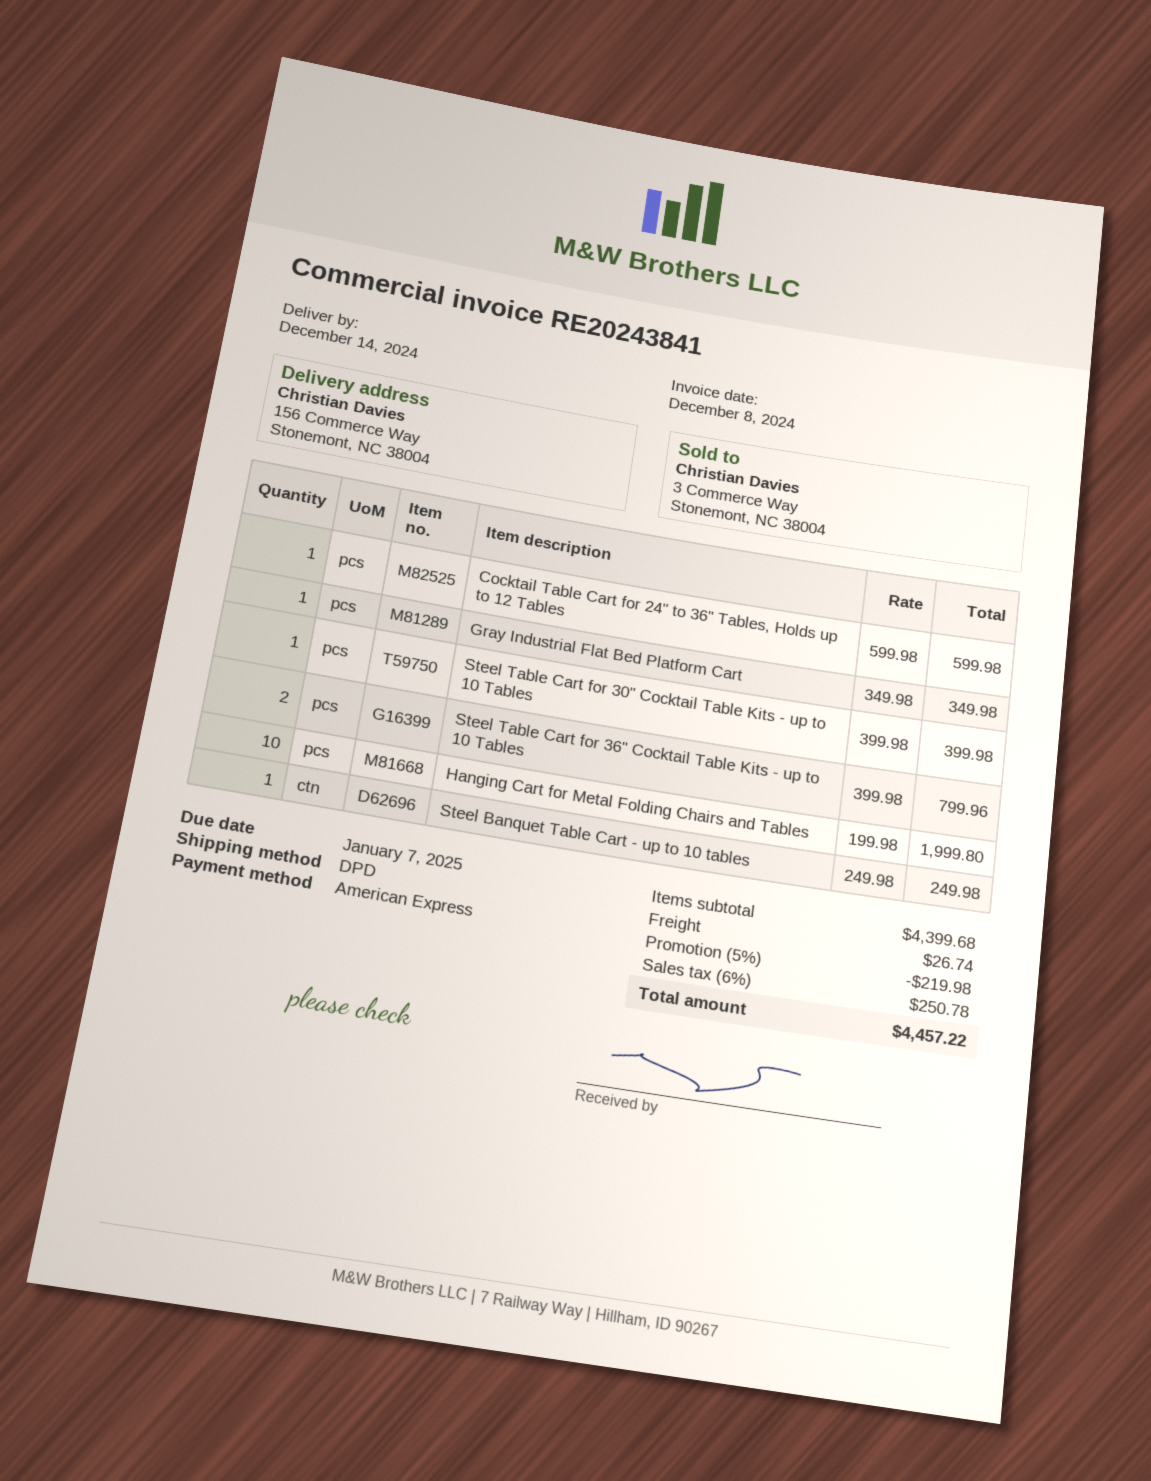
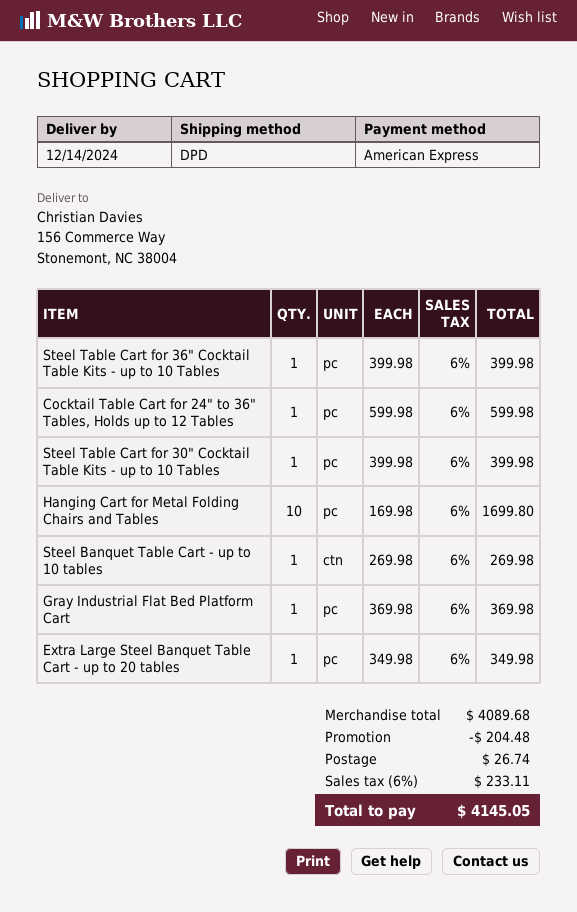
Gray Industrial Flat Bed Platform Cart: 1 x 349.98 = 349.98 -> 1 x 369.98 = 369.98
Steel Table Cart for 36" Cocktail Table Kits - up to 10 Tables: 2 x 399.98 = 799.96 -> 1 x 399.98 = 399.98
Hanging Cart for Metal Folding Chairs and Tables: 10 x 199.98 = 1999.80 -> 10 x 169.98 = 1699.80
Steel Banquet Table Cart - up to 10 tables: 1 x 249.98 = 249.98 -> 1 x 269.98 = 269.98
Extra Large Steel Banquet Table Cart - up to 20 tables: none -> 1 x 349.98 = 349.98
subtotal: 4399.68 -> 4089.68
discount: 219.98 -> 204.48
tax: 6% = 250.78 -> 6% = 233.11
total: 4457.22 -> 4145.05

